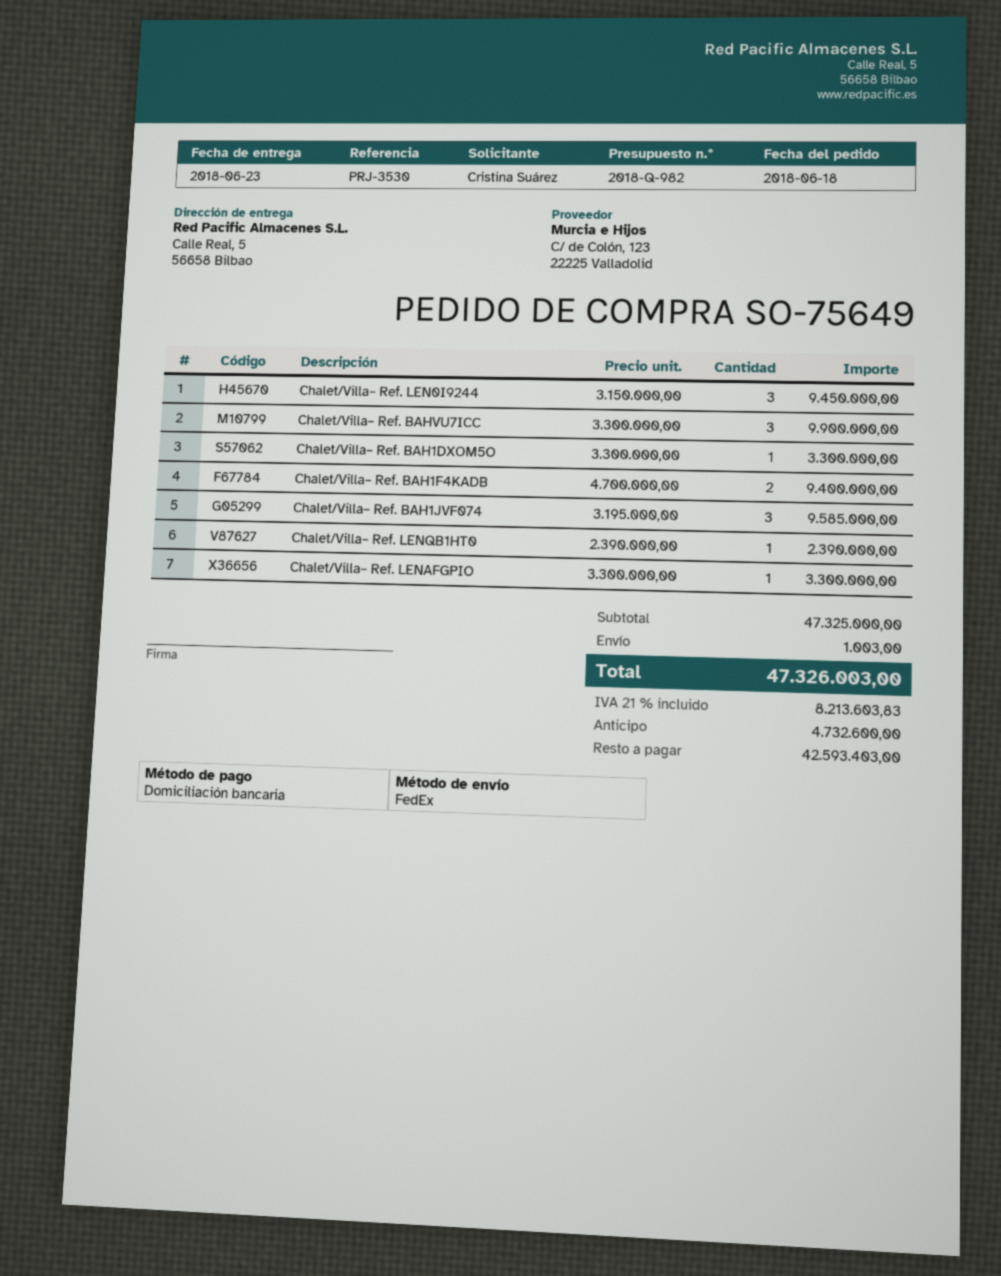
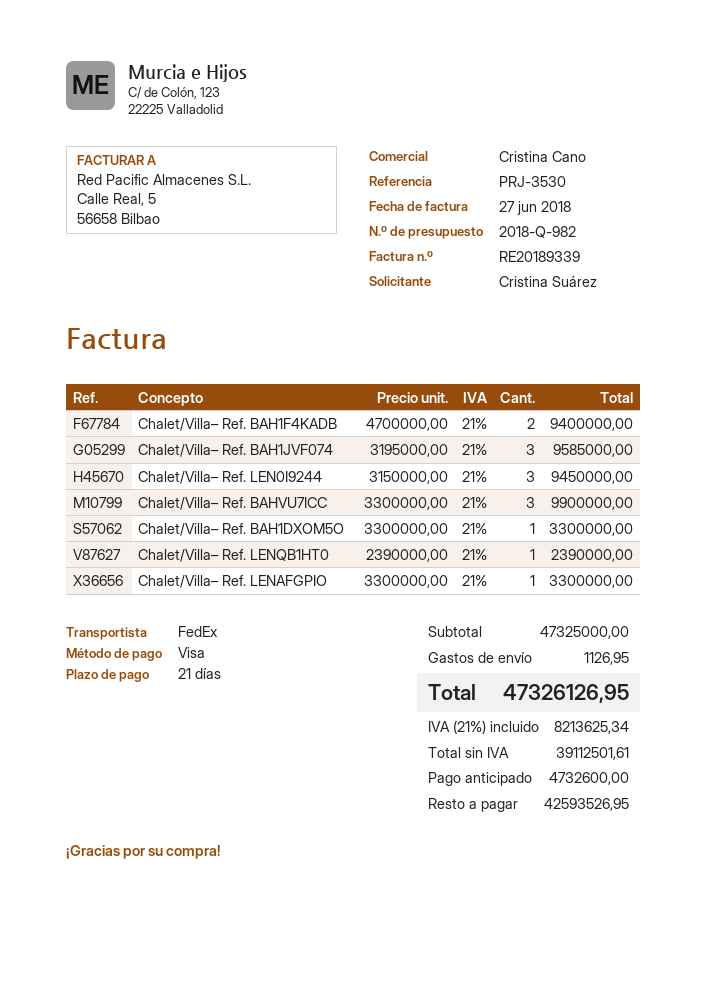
payment method: direct debit -> Visa
shipping: 1003.00 -> 1126.95
tax: 21% = 8213603.83 -> 21% = 8213625.34
total: 47326003.00 -> 47326126.95
balance: 42593403.00 -> 42593526.95

